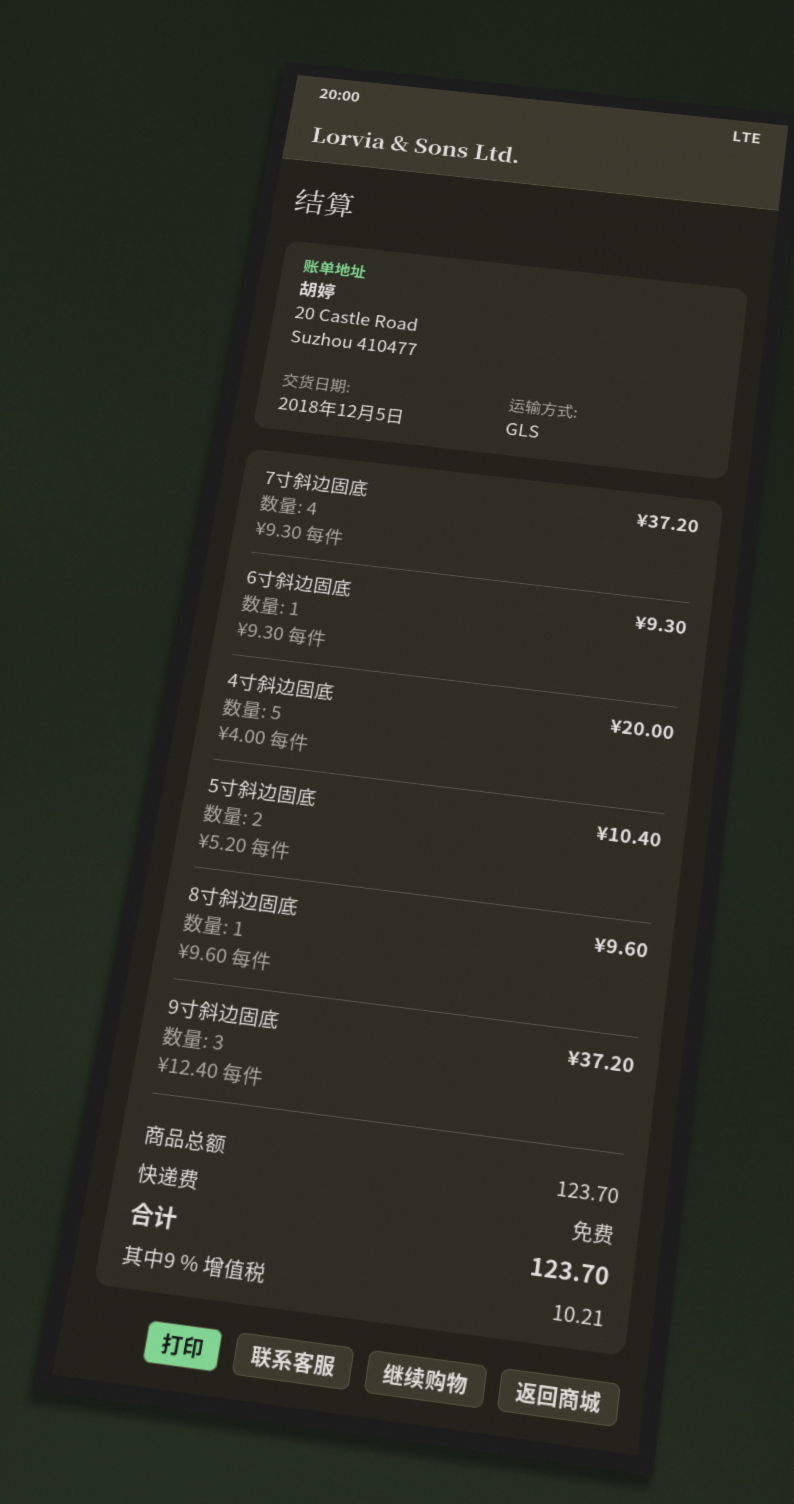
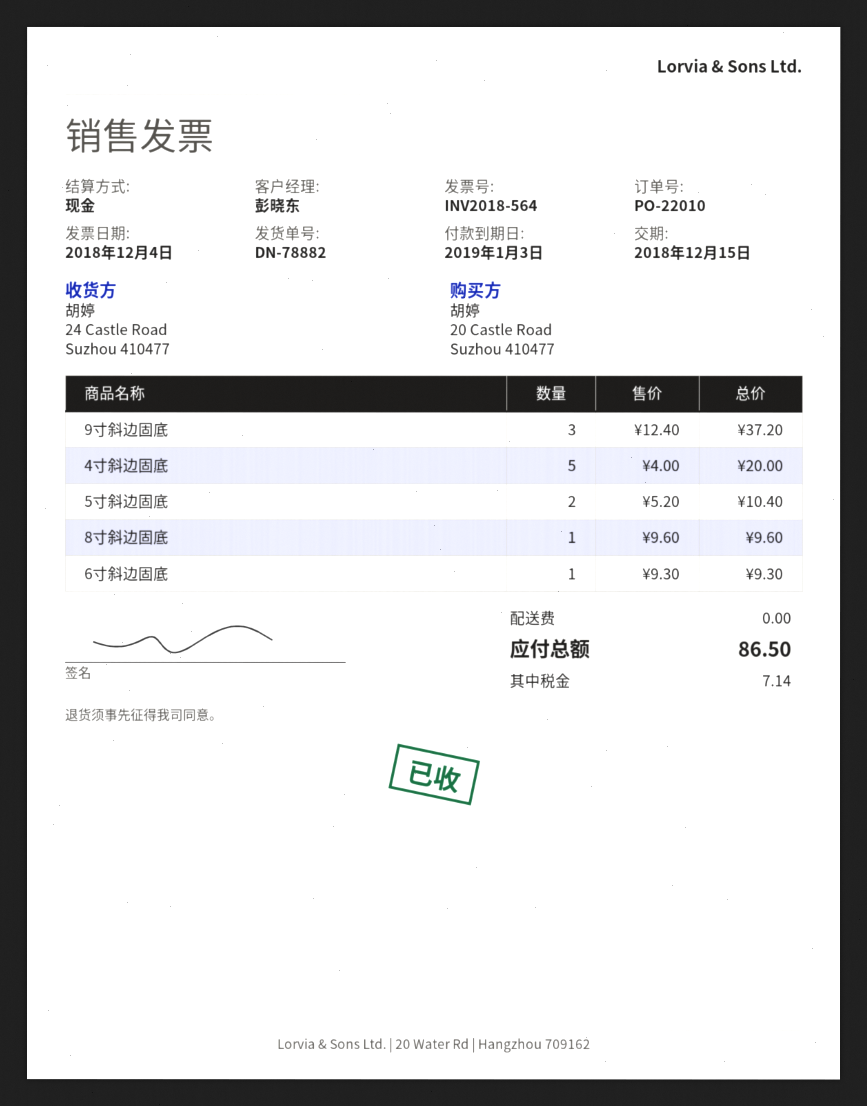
delivery date: 2018-12-05 -> 2018-12-15
7寸斜边固底: 4 x 9.30 = 37.20 -> none
tax: 10.21 -> 7.14
total: 123.70 -> 86.50

